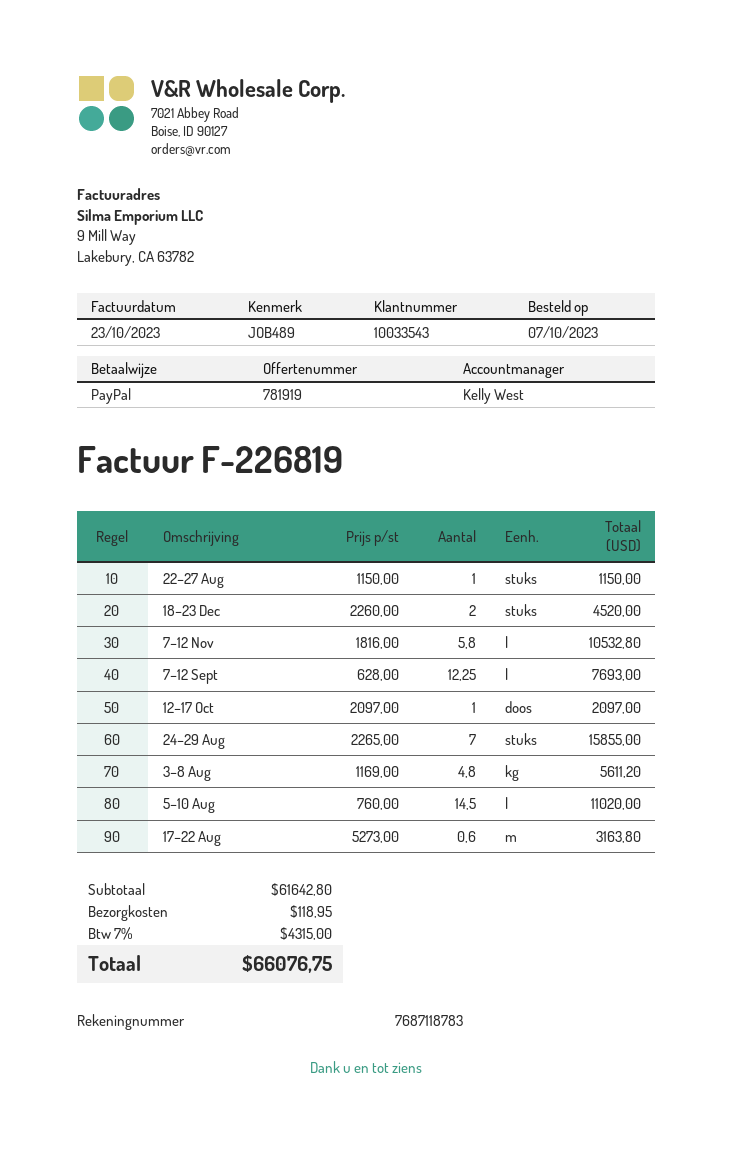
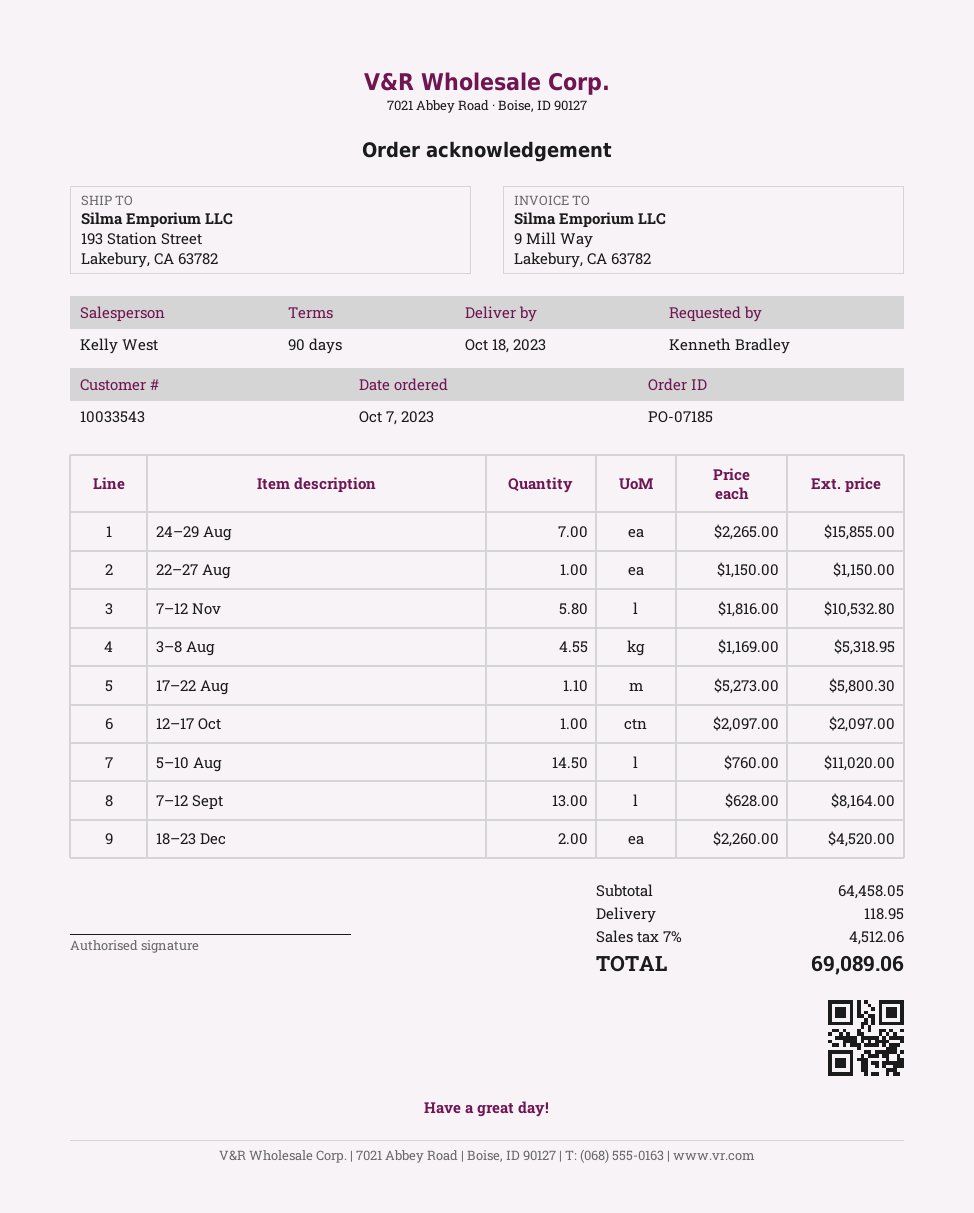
7–12 Sept: 12.25 x 628.00 = 7693.00 -> 13 x 628.00 = 8164.00
3–8 Aug: 4.8 x 1169.00 = 5611.20 -> 4.55 x 1169.00 = 5318.95
17–22 Aug: 0.6 x 5273.00 = 3163.80 -> 1.1 x 5273.00 = 5800.30
subtotal: 61642.80 -> 64458.05
tax: 7% = 4315.00 -> 7% = 4512.06
total: 66076.75 -> 69089.06

